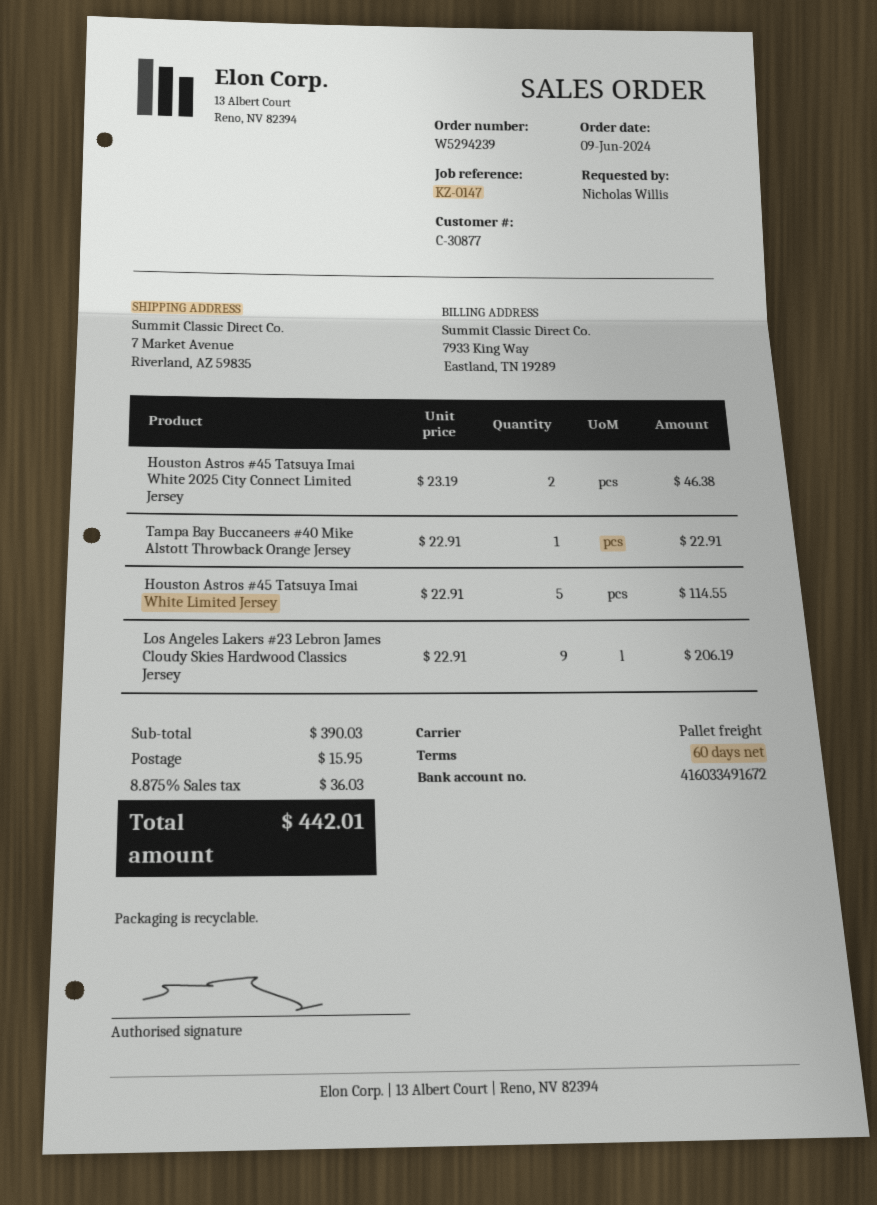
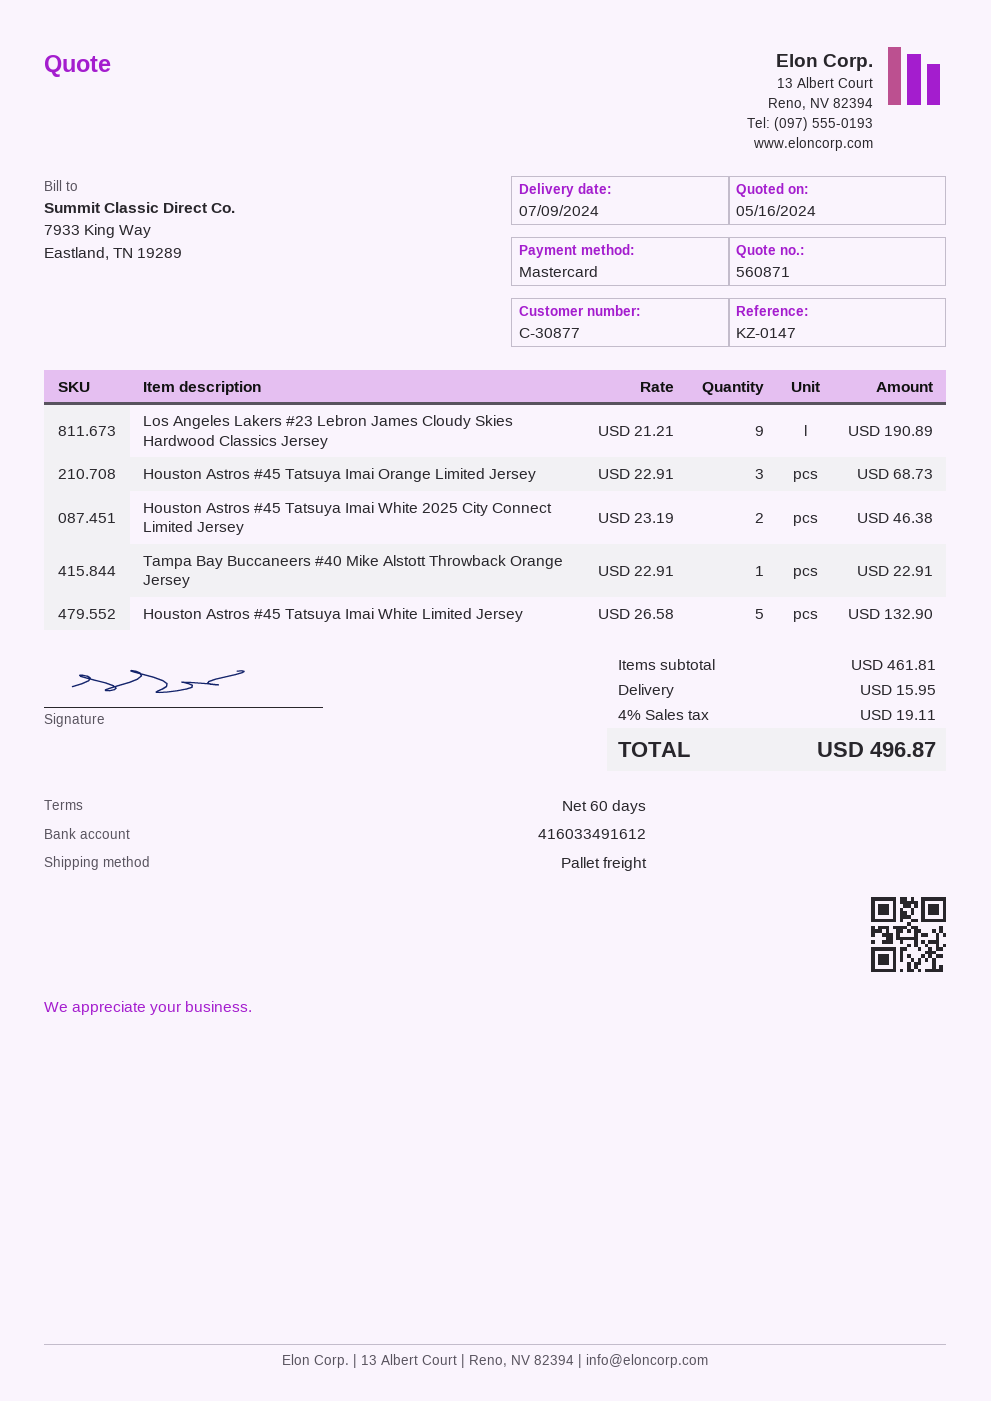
bank account: 416033491672 -> 416033491612
Houston Astros #45 Tatsuya Imai White Limited Jersey: 5 x 22.91 = 114.55 -> 5 x 26.58 = 132.90
Los Angeles Lakers #23 Lebron James Cloudy Skies Hardwood Classics Jersey: 9 x 22.91 = 206.19 -> 9 x 21.21 = 190.89
Houston Astros #45 Tatsuya Imai Orange Limited Jersey: none -> 3 x 22.91 = 68.73
subtotal: 390.03 -> 461.81
tax: 8.875% = 36.03 -> 4% = 19.11
total: 442.01 -> 496.87

